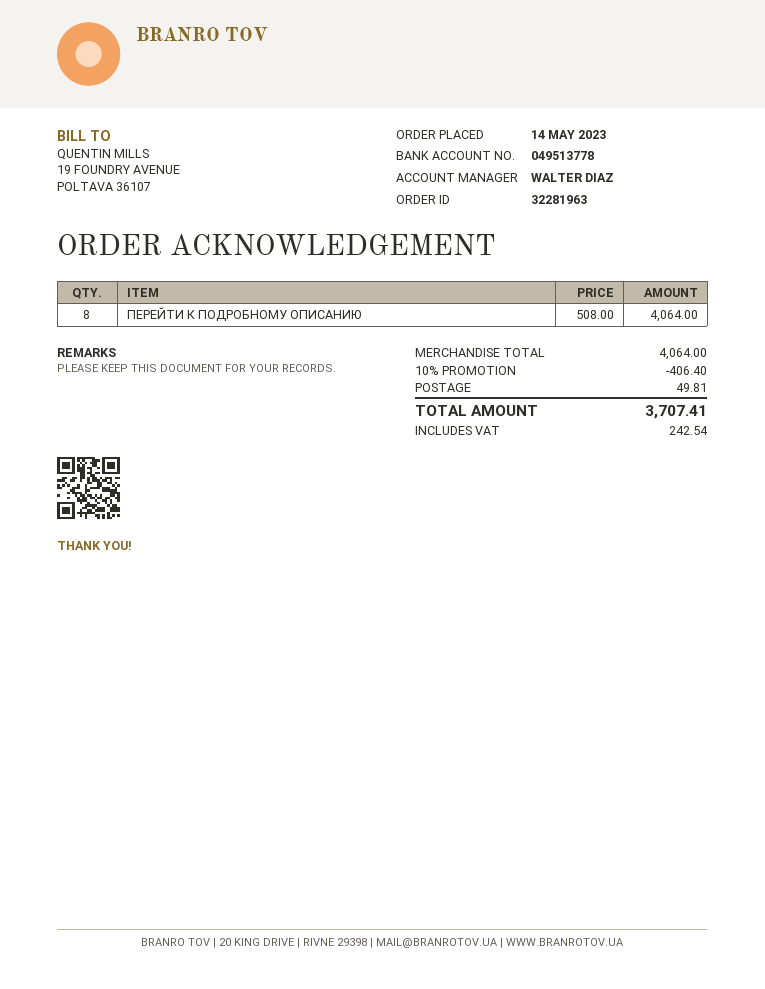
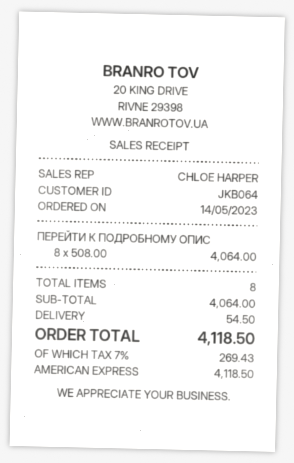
sales rep: WALTER DIAZ -> CHLOE HARPER
discount: 10% = 406.40 -> none
shipping: 49.81 -> 54.50
tax: 242.54 -> 269.43
total: 3707.41 -> 4118.50

